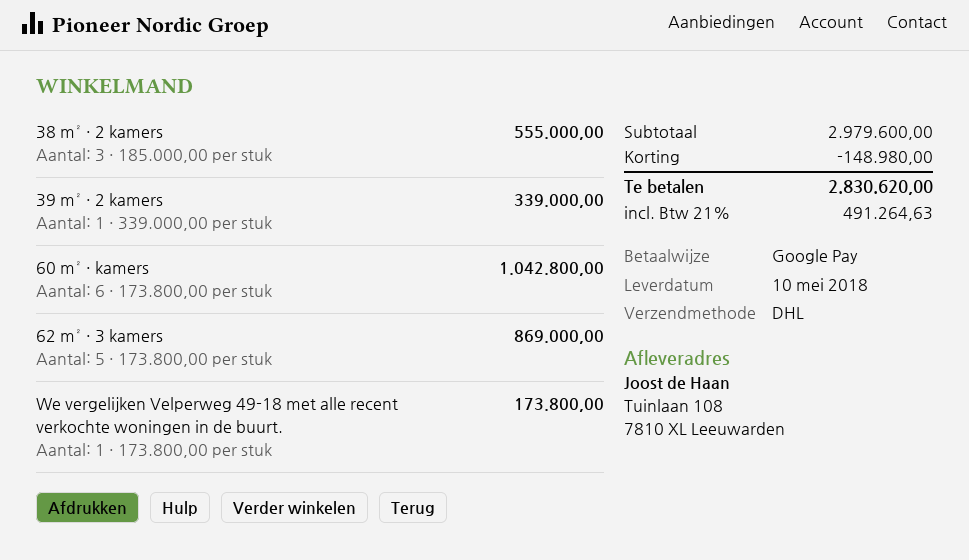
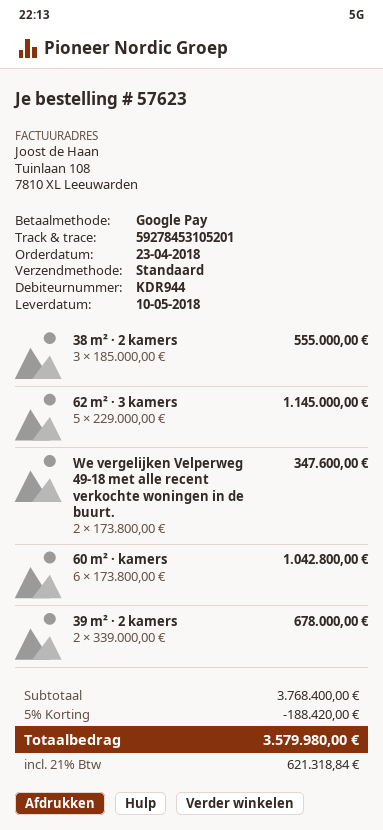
shipping method: DHL -> standard
39 m² · 2 kamers: 1 x 339000.00 = 339000.00 -> 2 x 339000.00 = 678000.00
62 m² · 3 kamers: 5 x 173800.00 = 869000.00 -> 5 x 229000.00 = 1145000.00
We vergelijken Velperweg 49-18 met alle recent verkochte woningen in de buurt.: 1 x 173800.00 = 173800.00 -> 2 x 173800.00 = 347600.00
subtotal: 2979600.00 -> 3768400.00
discount: 148980.00 -> 188420.00
tax: 21% = 491264.63 -> 21% = 621318.84
total: 2830620.00 -> 3579980.00

